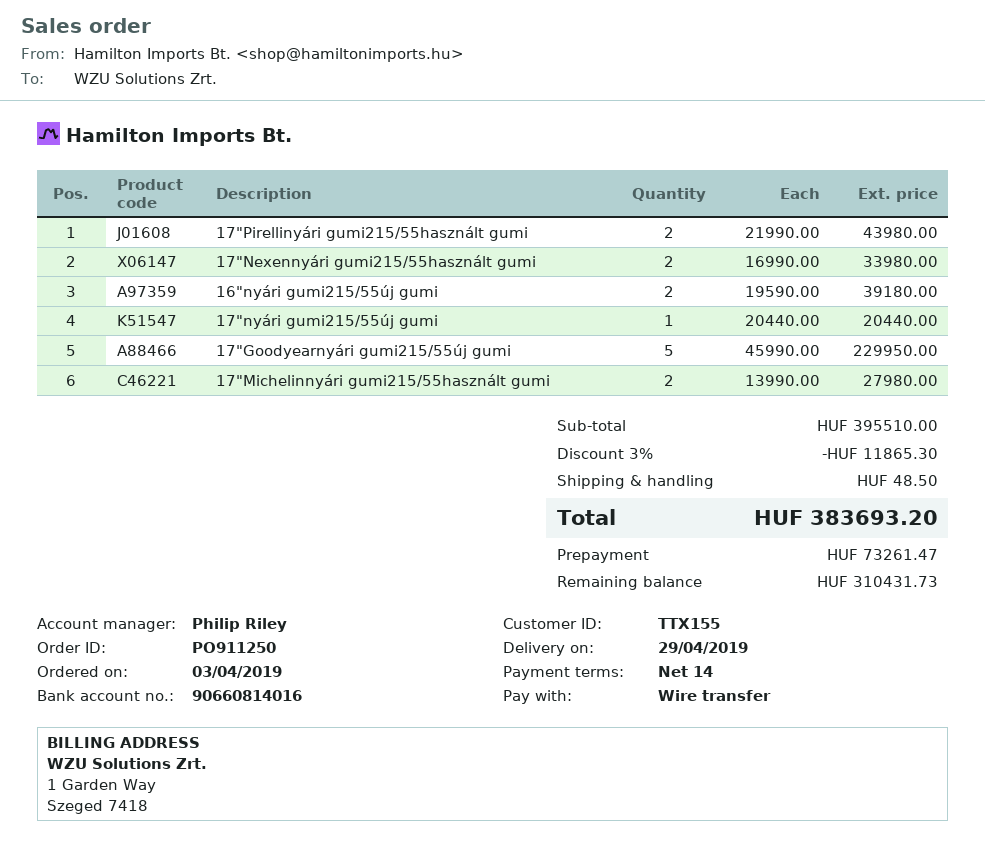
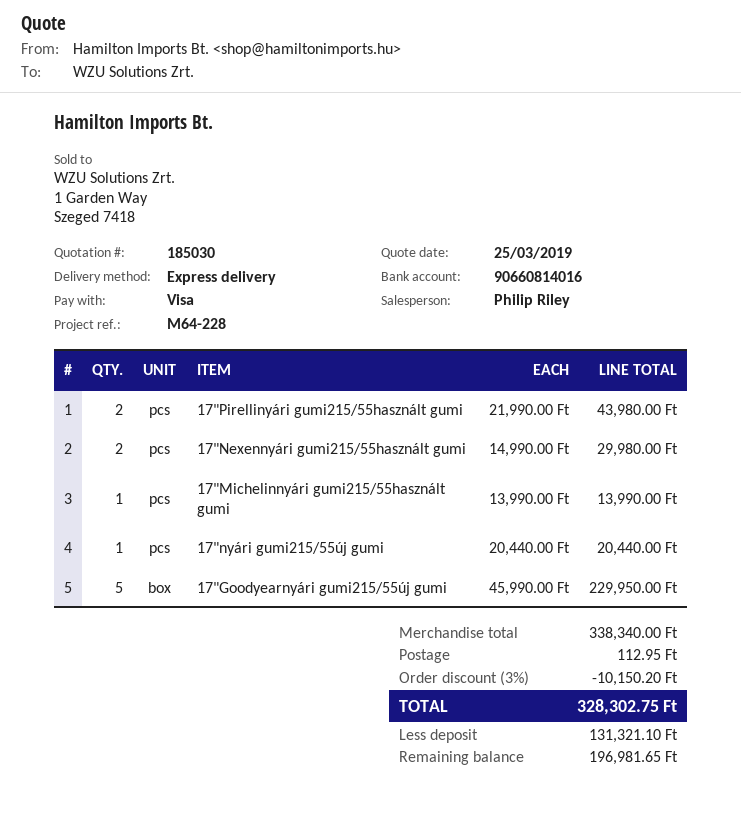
payment method: bank transfer -> Visa
17"Nexennyári gumi215/55használt gumi: 2 x 16990.00 = 33980.00 -> 2 x 14990.00 = 29980.00
16"nyári gumi215/55új gumi: 2 x 19590.00 = 39180.00 -> none
17"Michelinnyári gumi215/55használt gumi: 2 x 13990.00 = 27980.00 -> 1 x 13990.00 = 13990.00
subtotal: 395510.00 -> 338340.00
discount: 3% = 11865.30 -> 3% = 10150.20
shipping: 48.50 -> 112.95
total: 383693.20 -> 328302.75
deposit: 73261.47 -> 131321.10
balance: 310431.73 -> 196981.65

